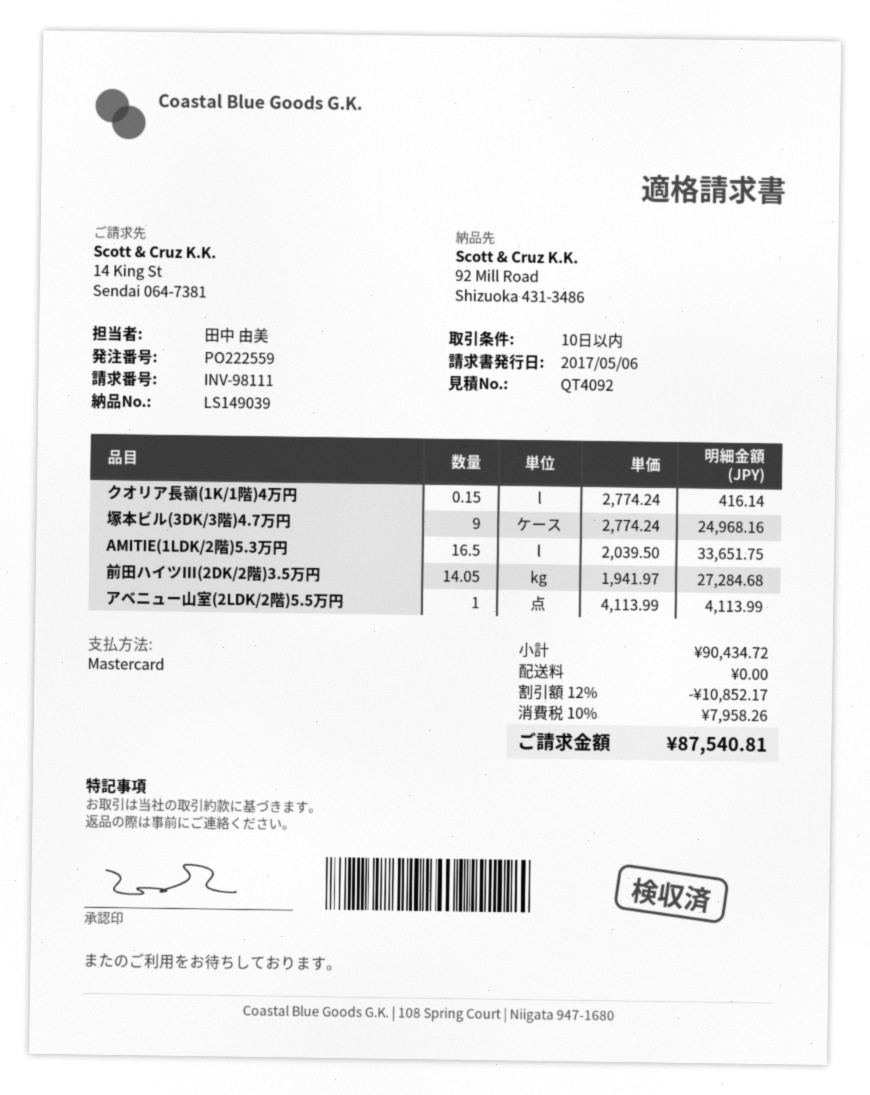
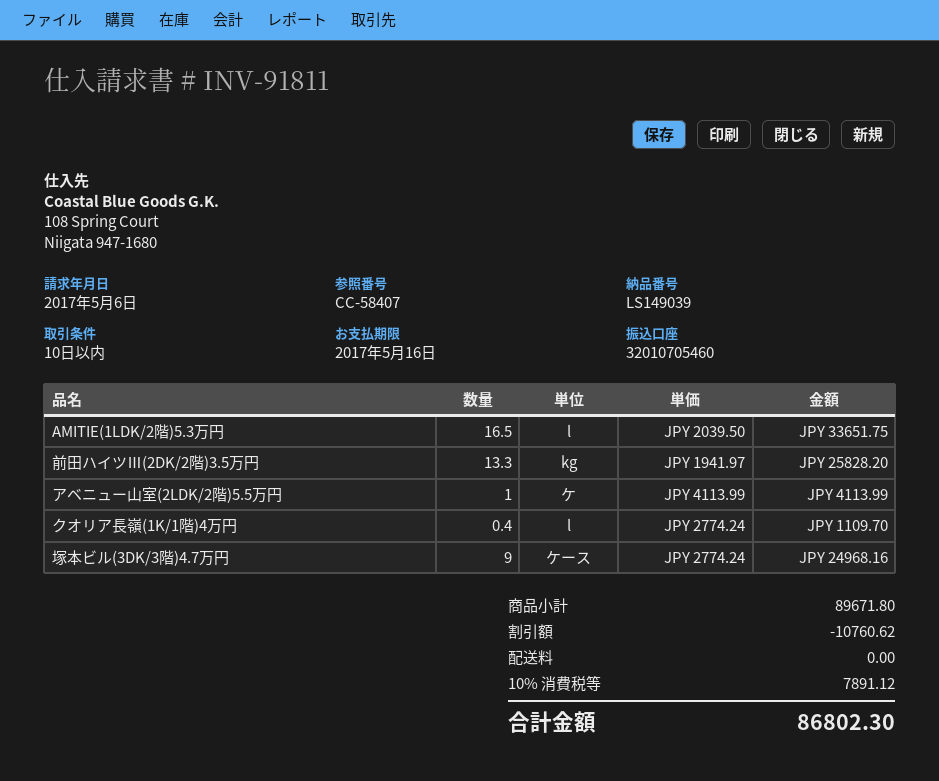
invoice number: INV-98111 -> INV-91811
クオリア長嶺(1K/1階)4万円: 0.15 x 2774.24 = 416.14 -> 0.4 x 2774.24 = 1109.70
前田ハイツⅢ(2DK/2階)3.5万円: 14.05 x 1941.97 = 27284.68 -> 13.3 x 1941.97 = 25828.20
subtotal: 90434.72 -> 89671.80
discount: 10852.17 -> 10760.62
tax: 10% = 7958.26 -> 10% = 7891.12
total: 87540.81 -> 86802.30

